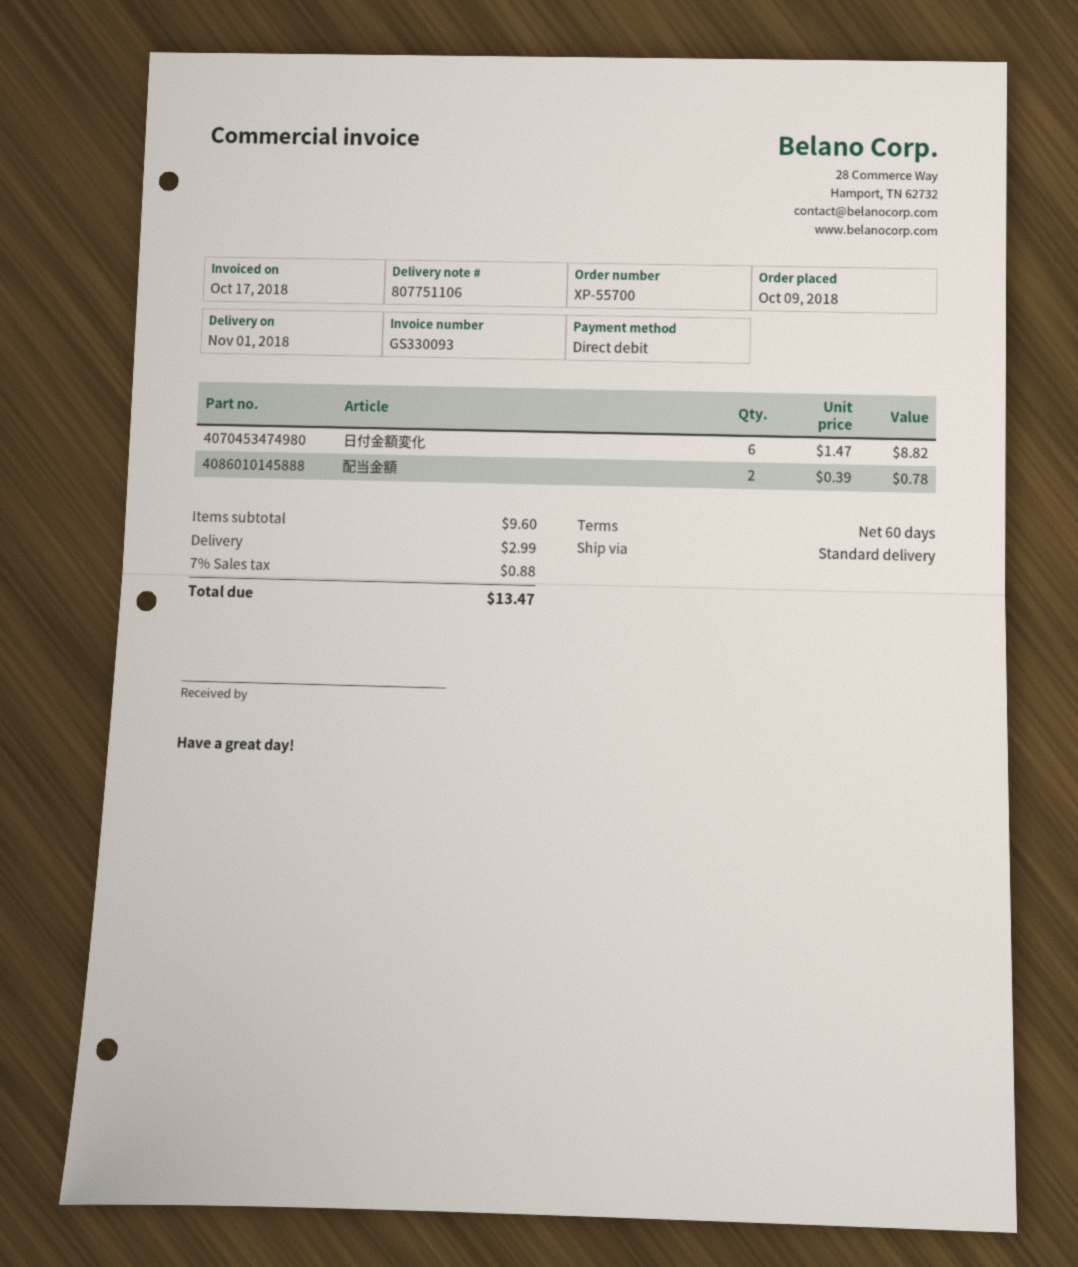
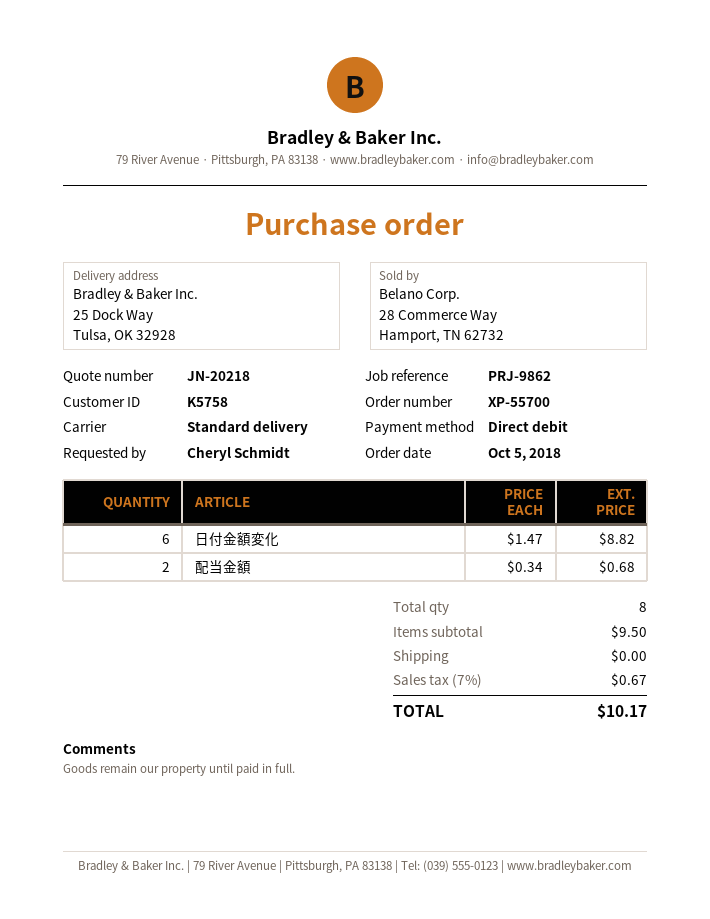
order date: 2018-10-09 -> 2018-10-05
配当金額: 2 x 0.39 = 0.78 -> 2 x 0.34 = 0.68
subtotal: 9.60 -> 9.50
shipping: 2.99 -> 0.00
tax: 7% = 0.88 -> 7% = 0.67
total: 13.47 -> 10.17

